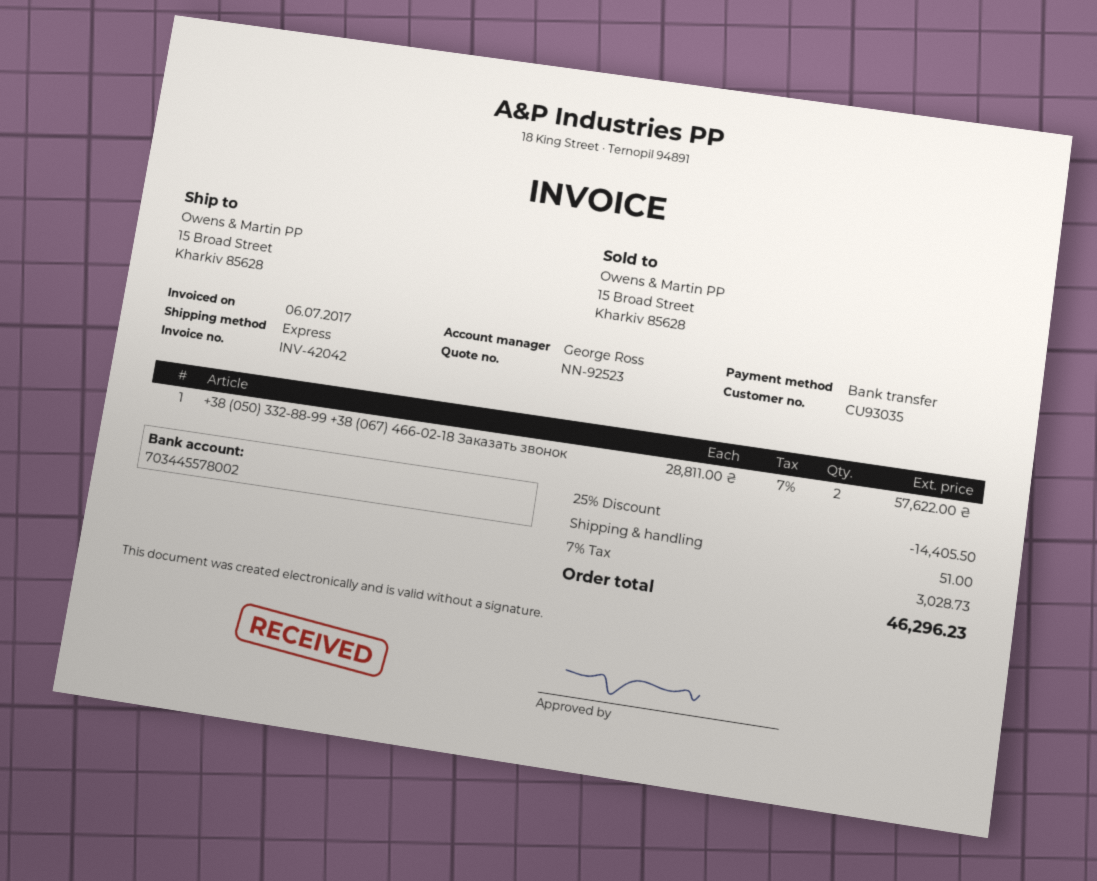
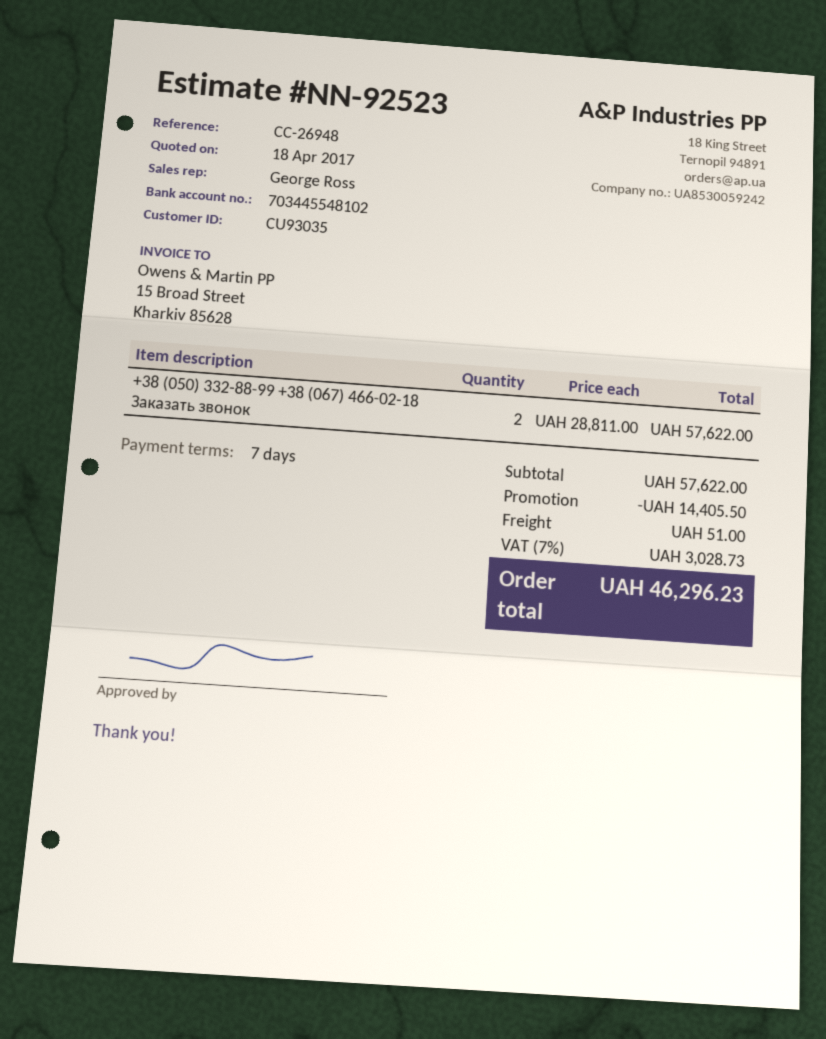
bank account: 703445578002 -> 703445548102

